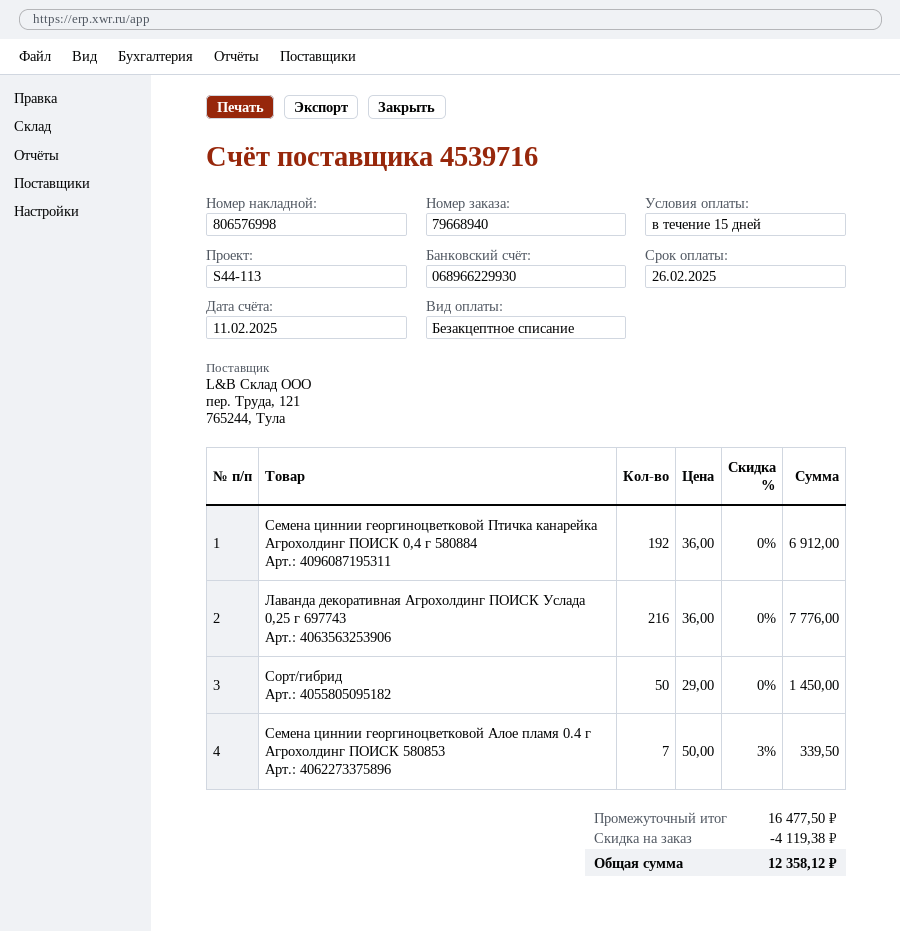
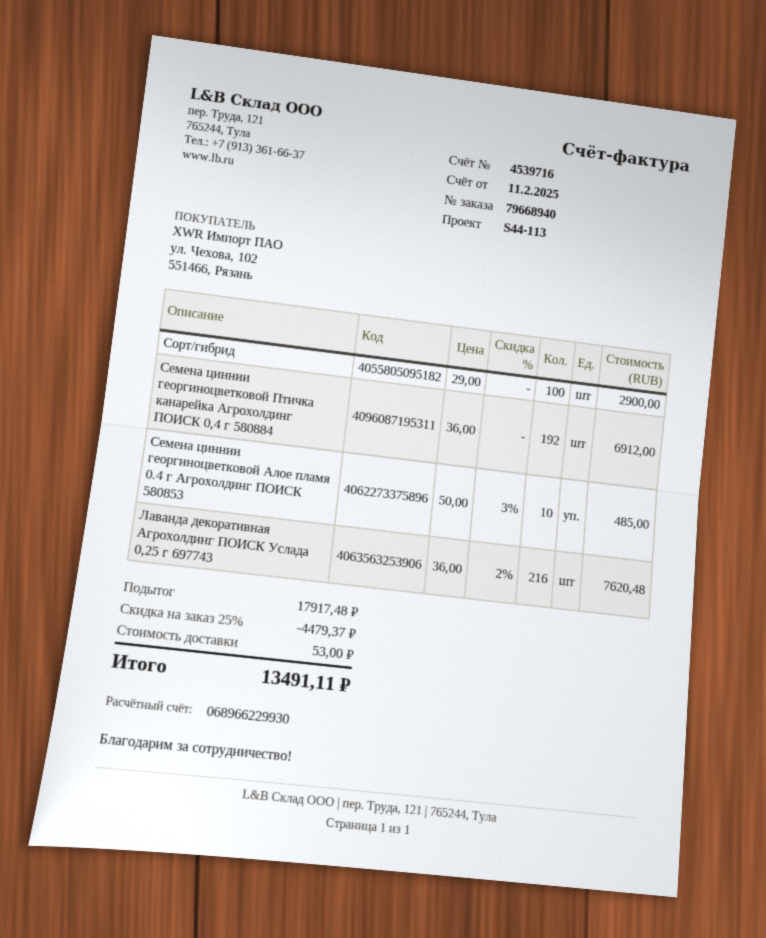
Лаванда декоративная Агрохолдинг ПОИСК Услада 0,25 г 697743: 216 x 36.00 = 7776.00 -> 216 x 36.00 - 2% = 7620.48
Сорт/гибрид: 50 x 29.00 = 1450.00 -> 100 x 29.00 = 2900.00
Семена циннии георгиноцветковой Алое пламя 0.4 г Агрохолдинг ПОИСК 580853: 7 x 50.00 - 3% = 339.50 -> 10 x 50.00 - 3% = 485.00
subtotal: 16477.50 -> 17917.48
discount: 4119.38 -> 4479.37
shipping: none -> 53.00
total: 12358.12 -> 13491.11

